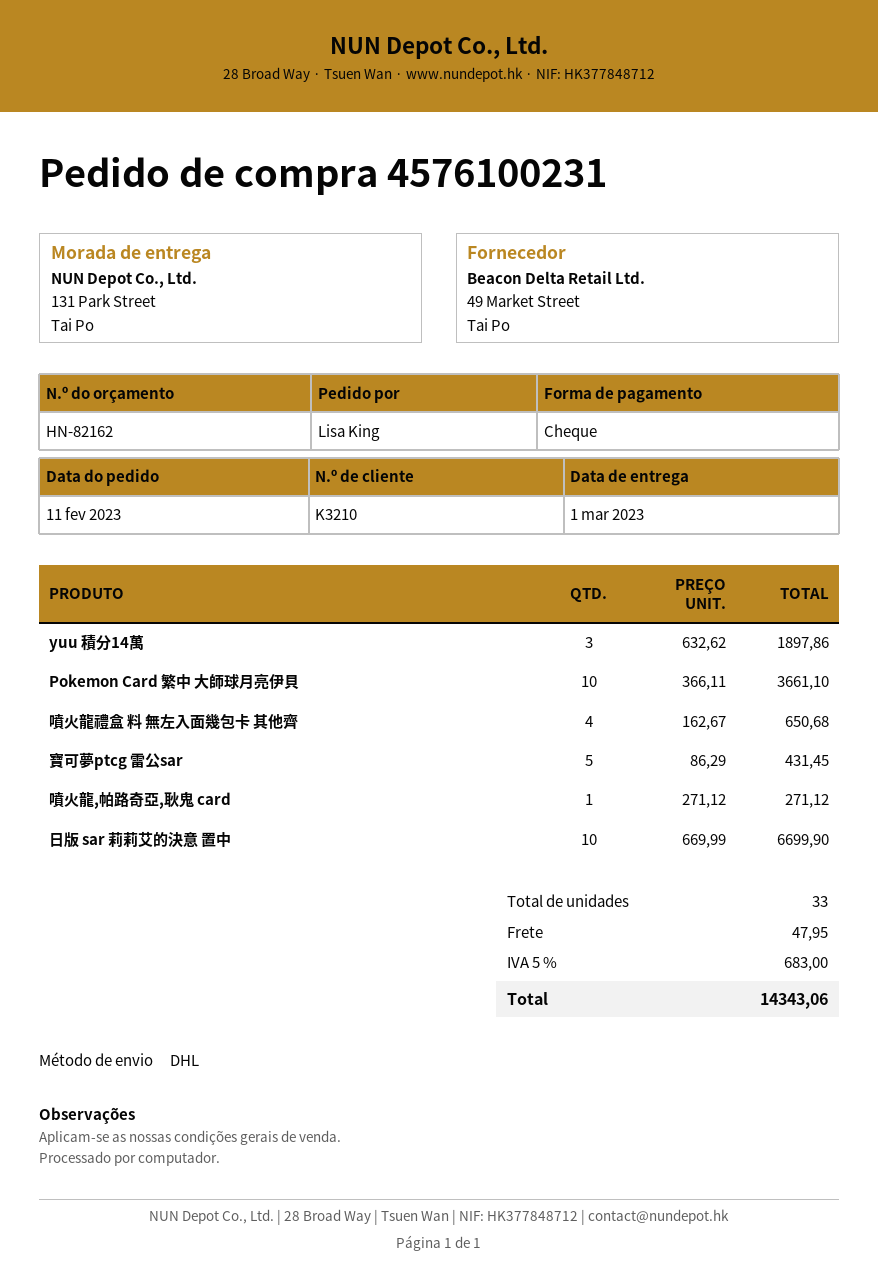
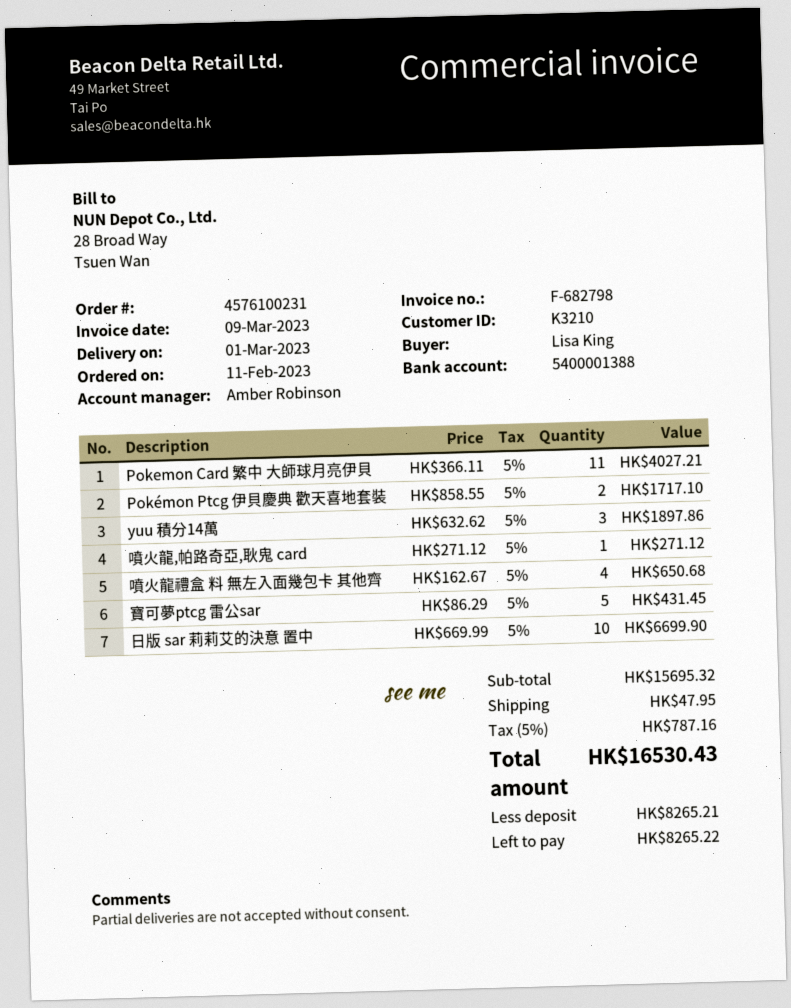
Pokemon Card 繁中 大師球月亮伊貝: 10 x 366.11 = 3661.10 -> 11 x 366.11 = 4027.21
Pokémon Ptcg 伊貝慶典 歡天喜地套裝: none -> 2 x 858.55 = 1717.10
tax: 5% = 683.00 -> 5% = 787.16
total: 14343.06 -> 16530.43

